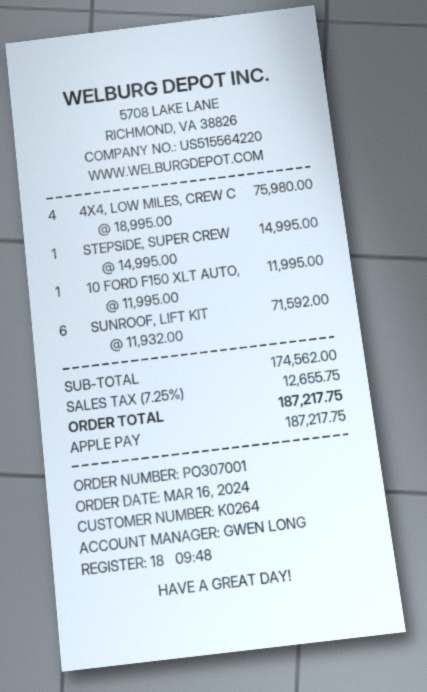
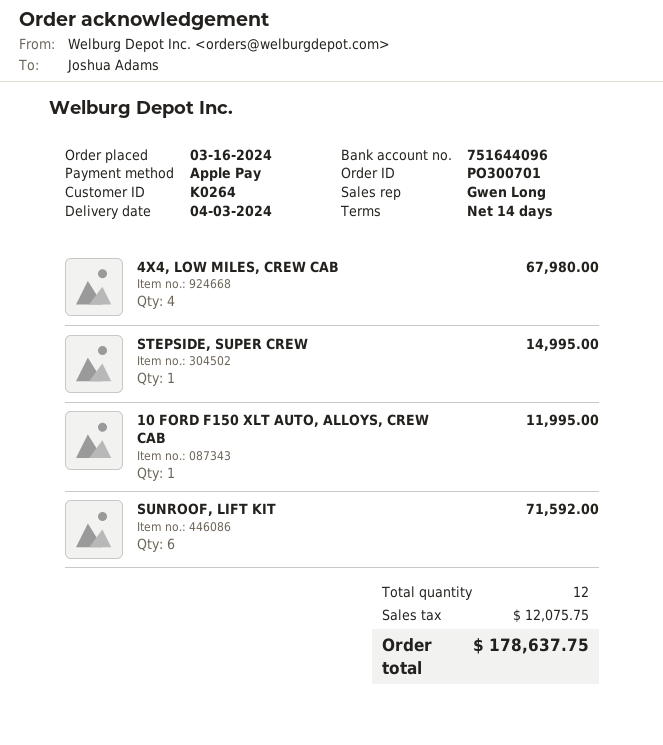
order number: PO307001 -> PO300701
4X4, LOW MILES, CREW C: 4 for 75980.00 -> 4 for 67980.00
tax: 12655.75 -> 12075.75
total: 187217.75 -> 178637.75

